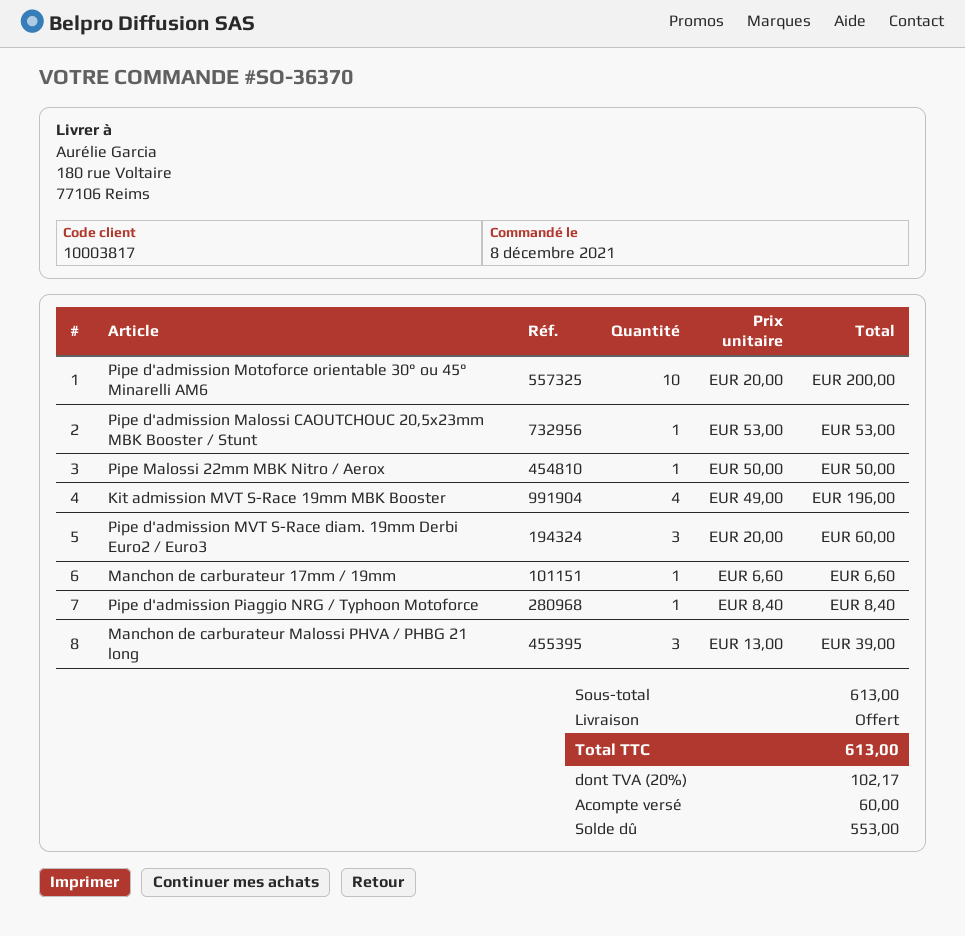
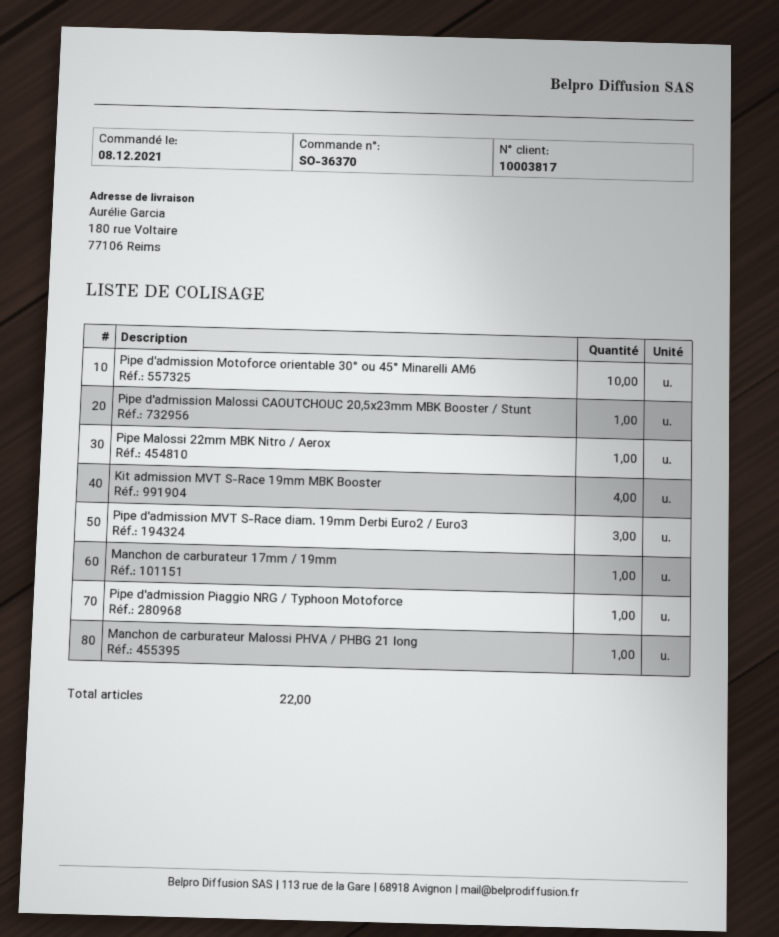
Manchon de carburateur Malossi PHVA / PHBG 21 long: 3 -> 1

